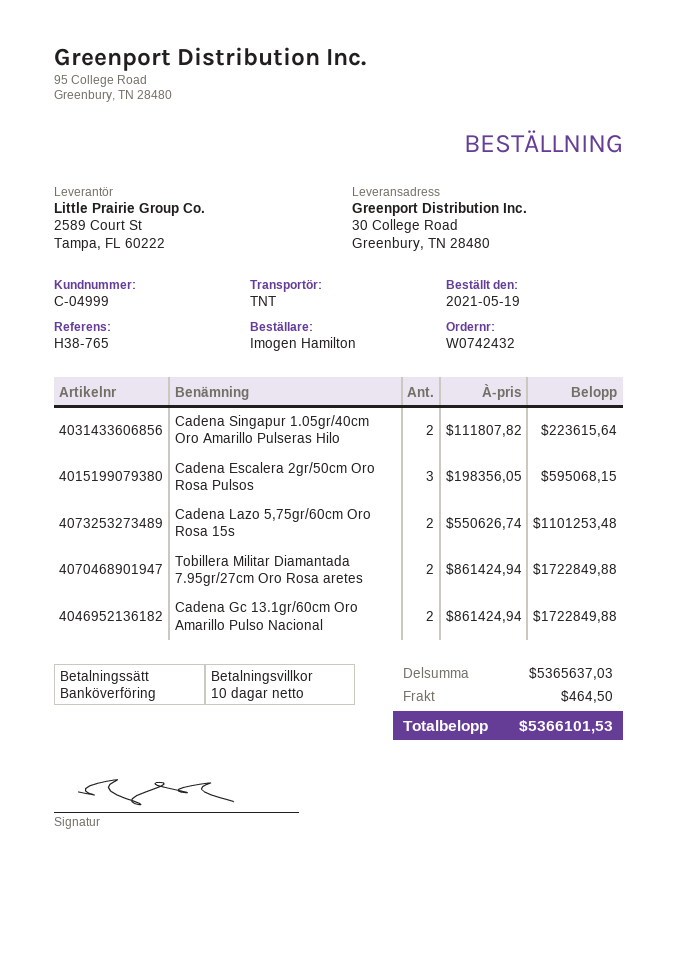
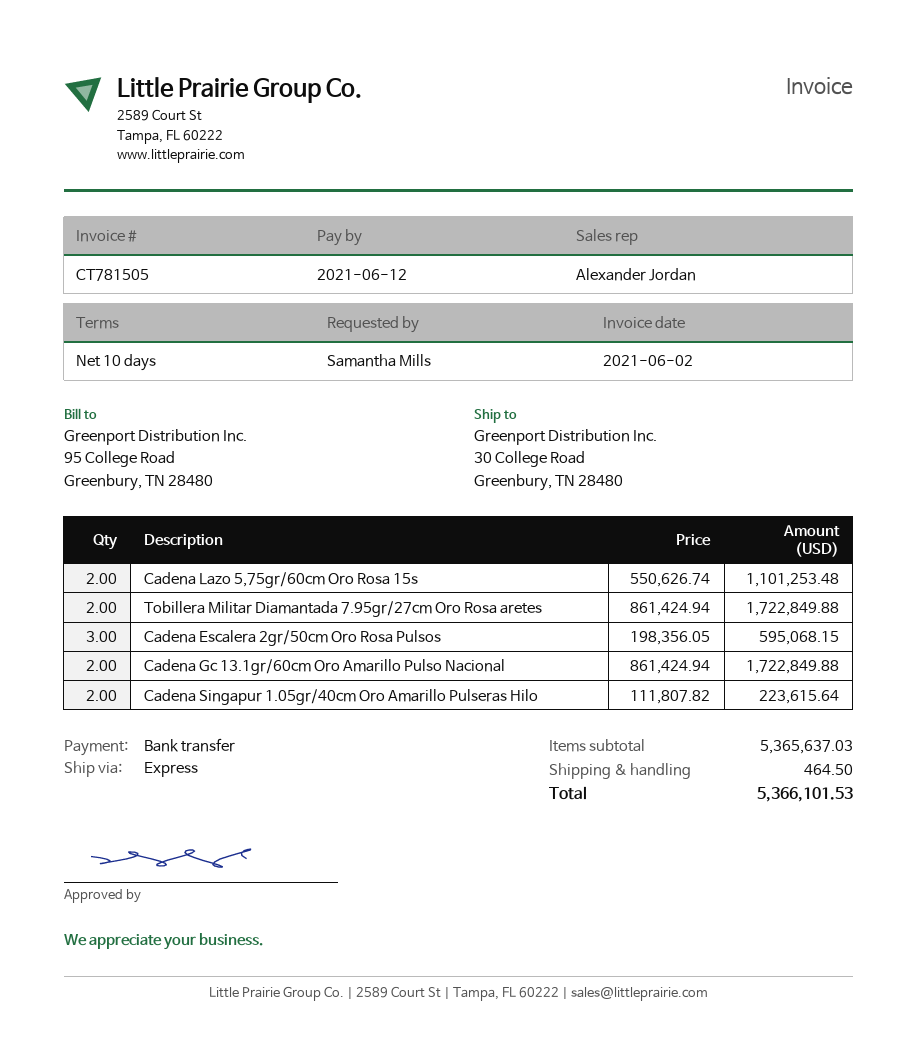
ordered by: Imogen Hamilton -> Samantha Mills
shipping method: TNT -> express

